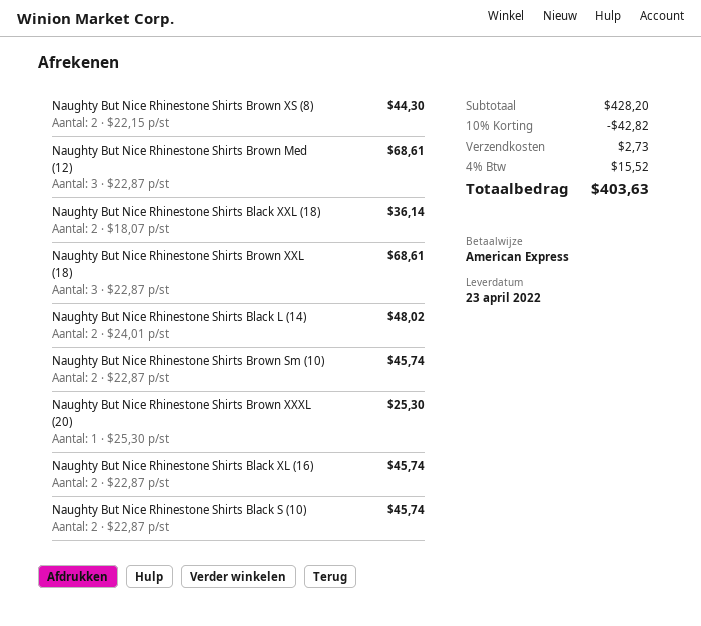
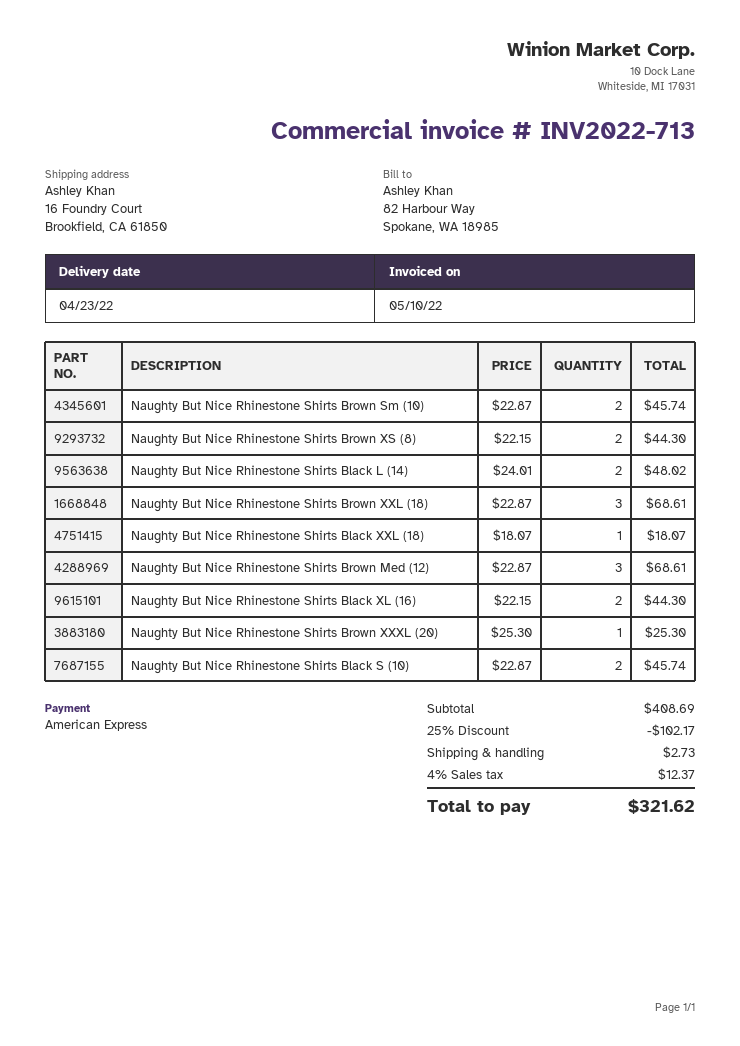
Naughty But Nice Rhinestone Shirts Black XXL (18): 2 x 18.07 = 36.14 -> 1 x 18.07 = 18.07
Naughty But Nice Rhinestone Shirts Black XL (16): 2 x 22.87 = 45.74 -> 2 x 22.15 = 44.30
subtotal: 428.20 -> 408.69
discount: 10% = 42.82 -> 25% = 102.17
tax: 4% = 15.52 -> 4% = 12.37
total: 403.63 -> 321.62

